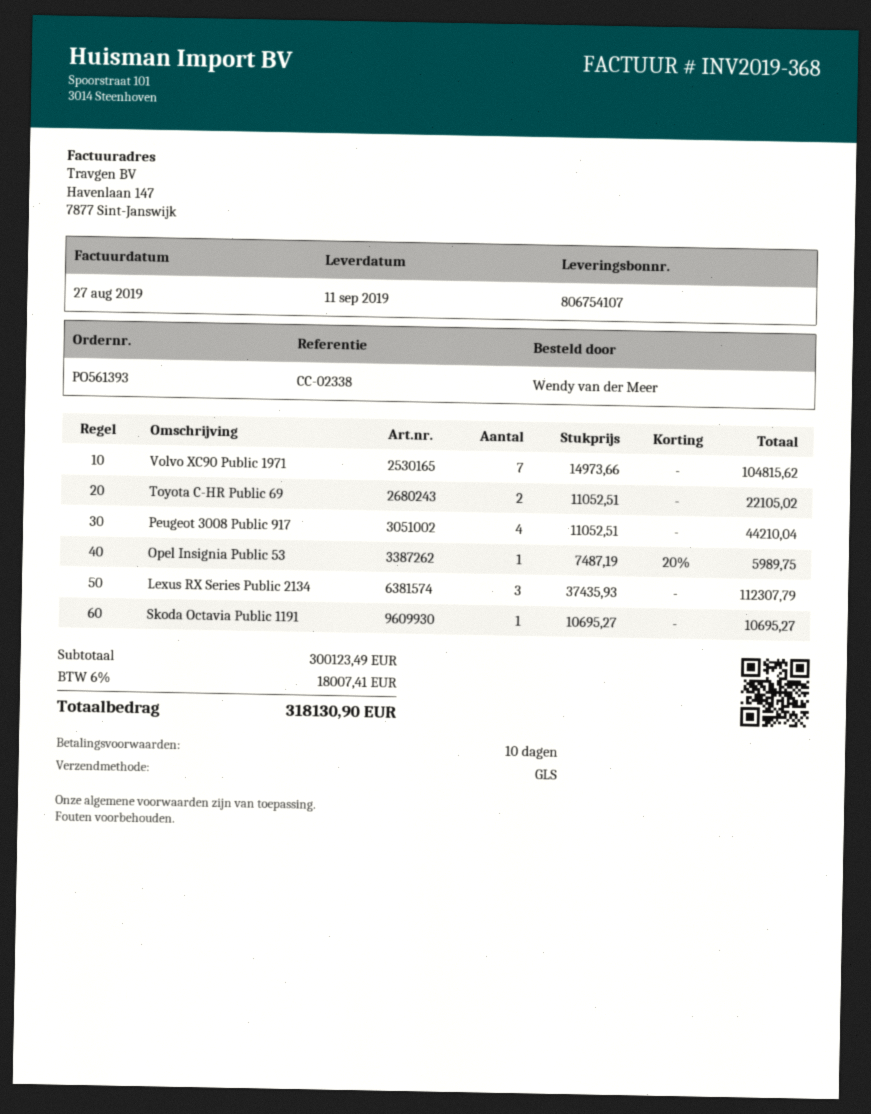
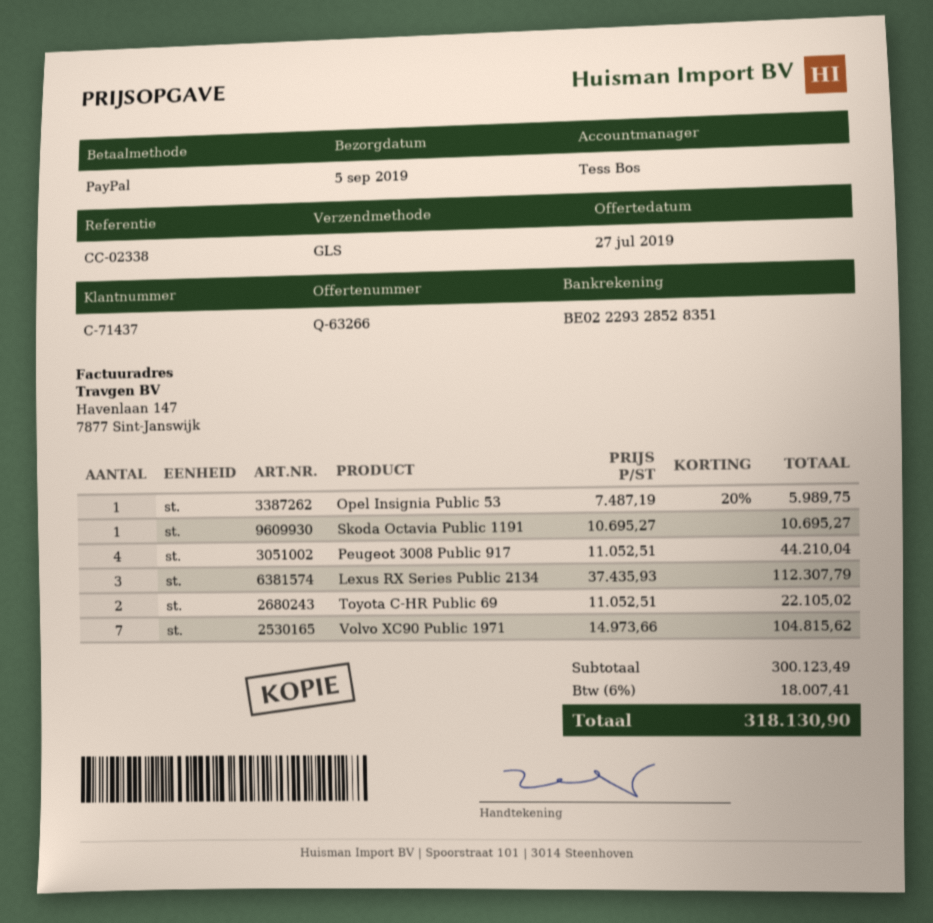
delivery date: 2019-09-11 -> 2019-09-05

